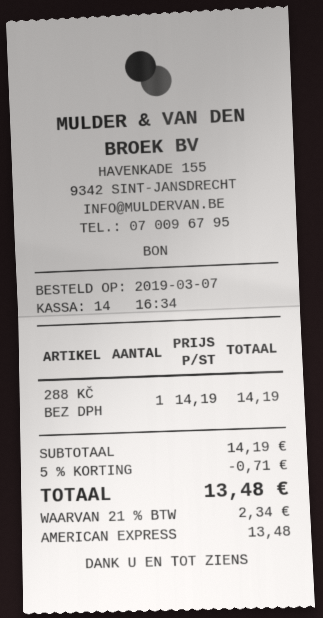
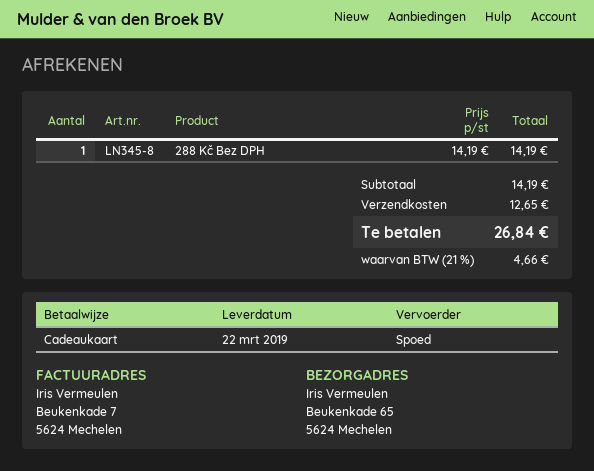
payment method: American Express -> gift card
discount: 5% = 0.71 -> none
shipping: none -> 12.65
tax: 21% = 2.34 -> 21% = 4.66
total: 13.48 -> 26.84

